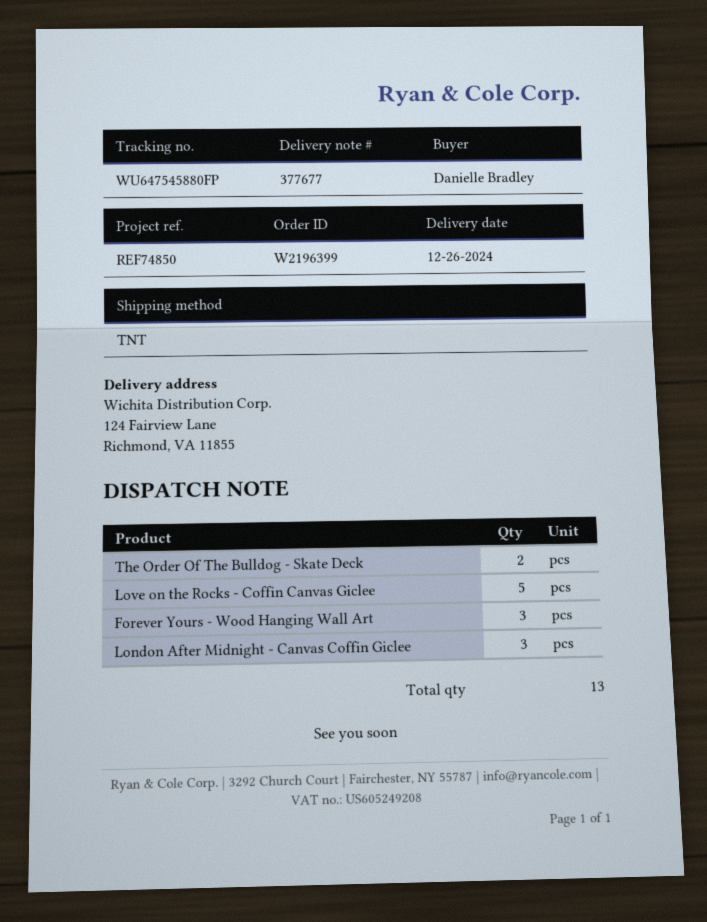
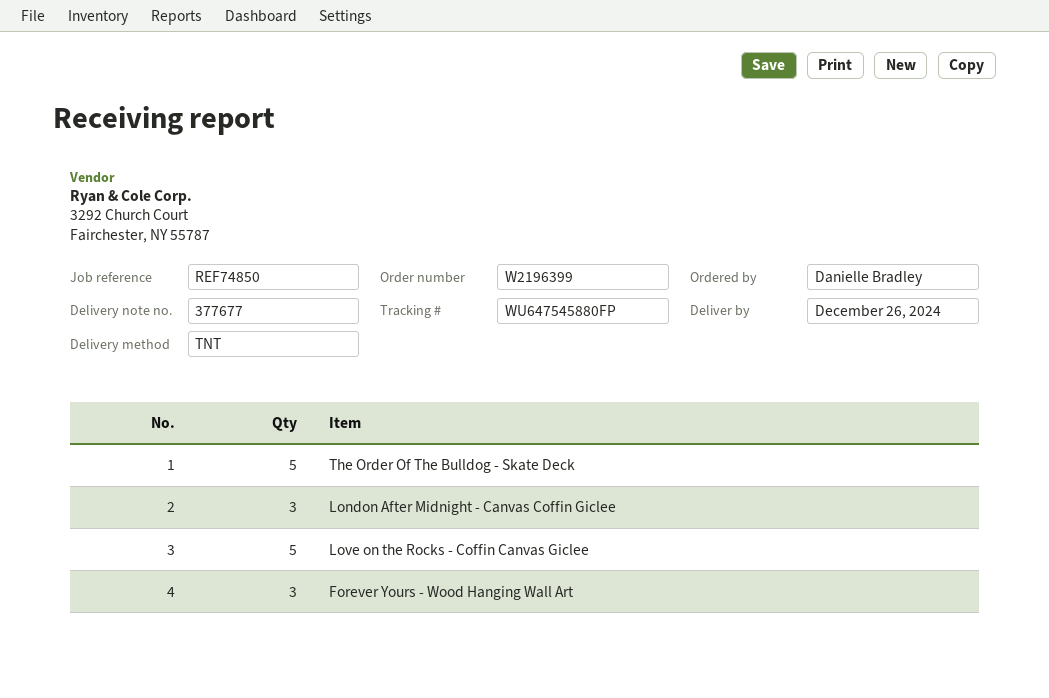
The Order Of The Bulldog - Skate Deck: 2 -> 5

